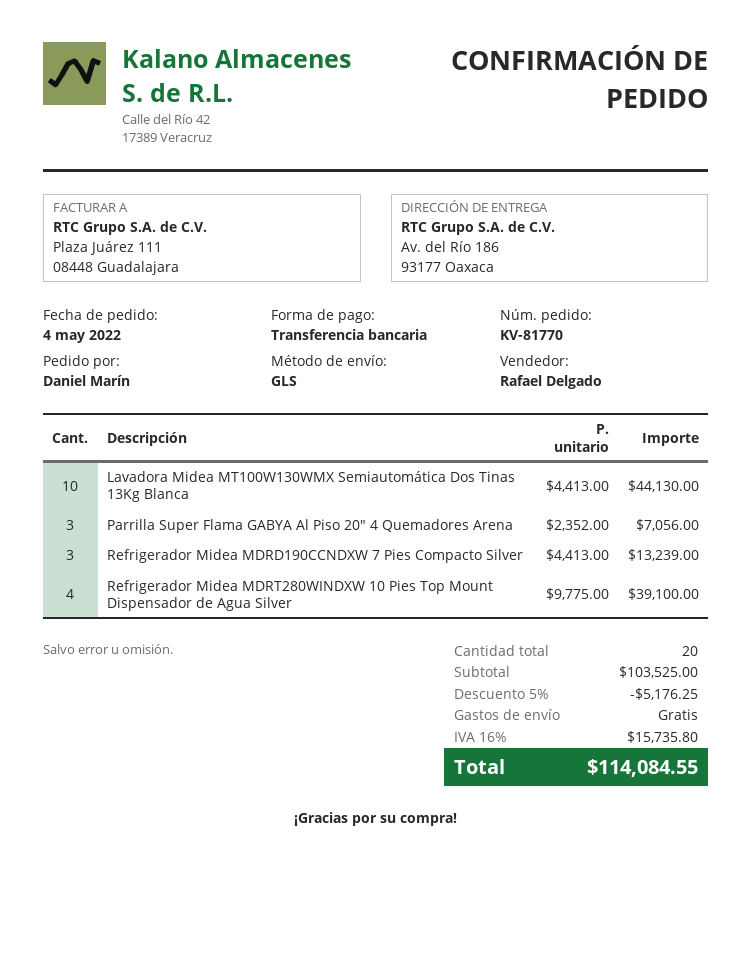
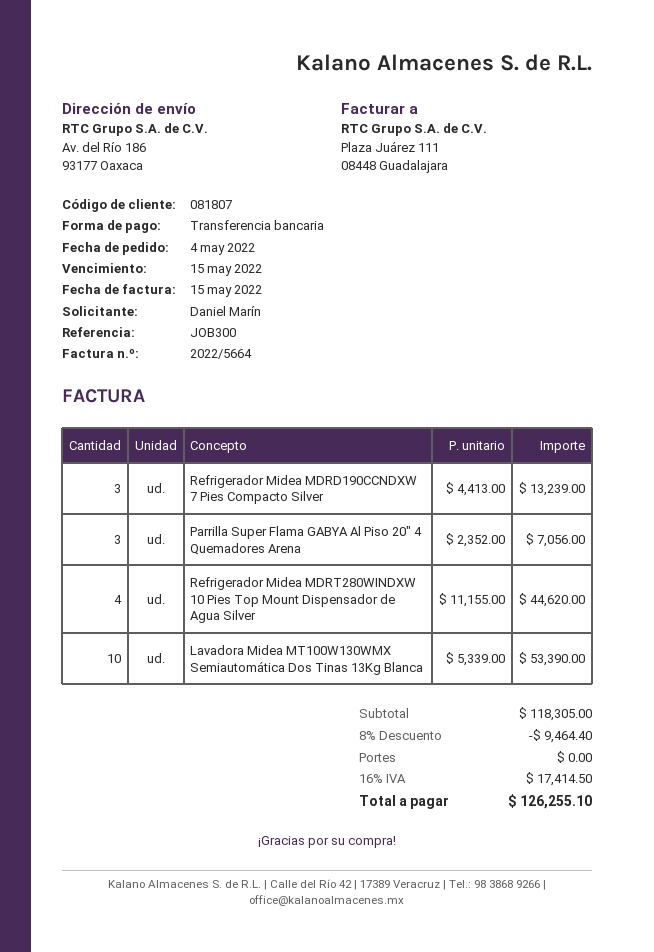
Lavadora Midea MT100W130WMX Semiautomática Dos Tinas 13Kg Blanca: 10 x 4413.00 = 44130.00 -> 10 x 5339.00 = 53390.00
Refrigerador Midea MDRT280WINDXW 10 Pies Top Mount Dispensador de Agua Silver: 4 x 9775.00 = 39100.00 -> 4 x 11155.00 = 44620.00
subtotal: 103525.00 -> 118305.00
discount: 5% = 5176.25 -> 8% = 9464.40
tax: 16% = 15735.80 -> 16% = 17414.50
total: 114084.55 -> 126255.10

